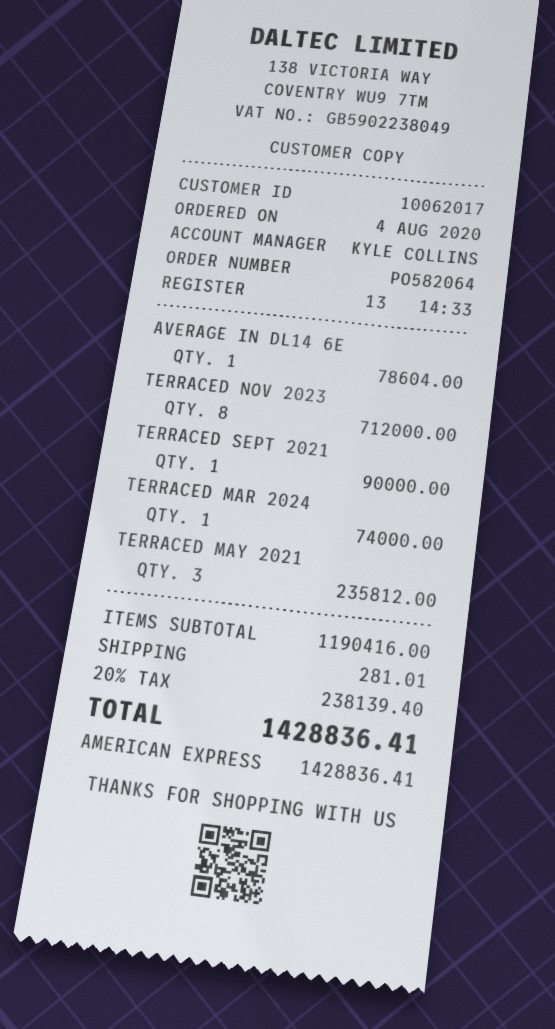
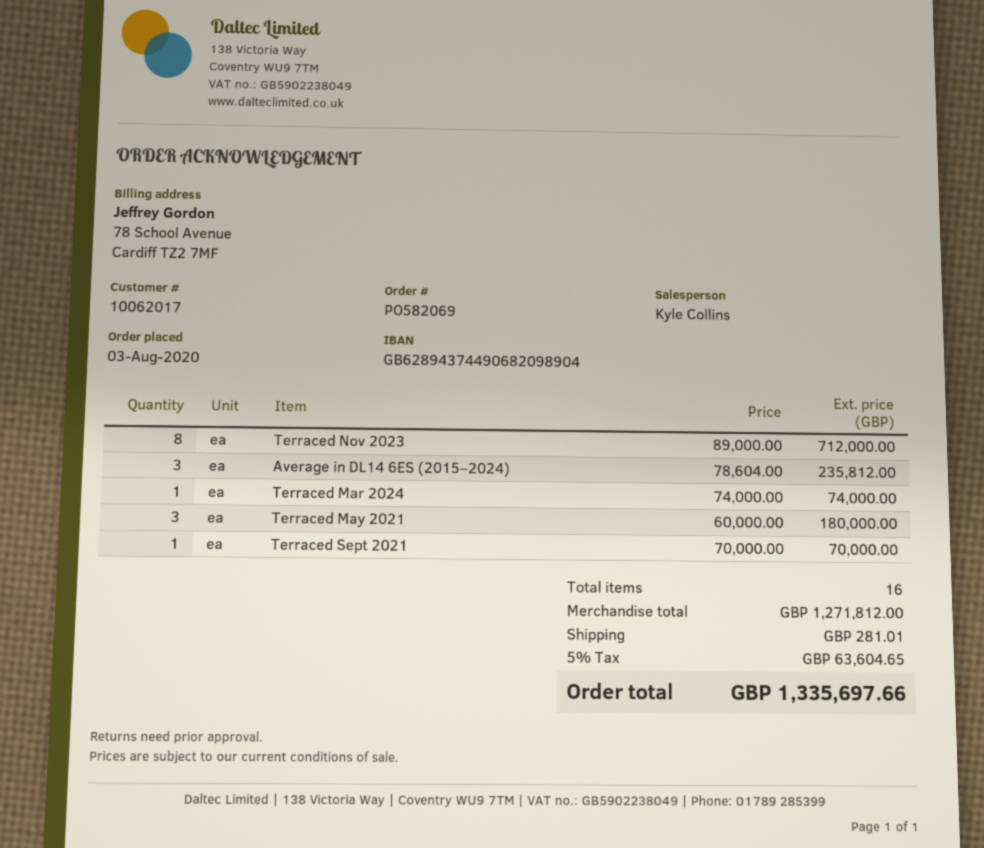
order number: PO582064 -> PO582069
order date: 2020-08-04 -> 2020-08-03
AVERAGE IN DL14 6E: 1 for 78604.00 -> 3 for 235812.00
TERRACED SEPT 2021: 1 for 90000.00 -> 1 for 70000.00
TERRACED MAY 2021: 3 for 235812.00 -> 3 for 180000.00
subtotal: 1190416.00 -> 1271812.00
tax: 20% = 238139.40 -> 5% = 63604.65
total: 1428836.41 -> 1335697.66

